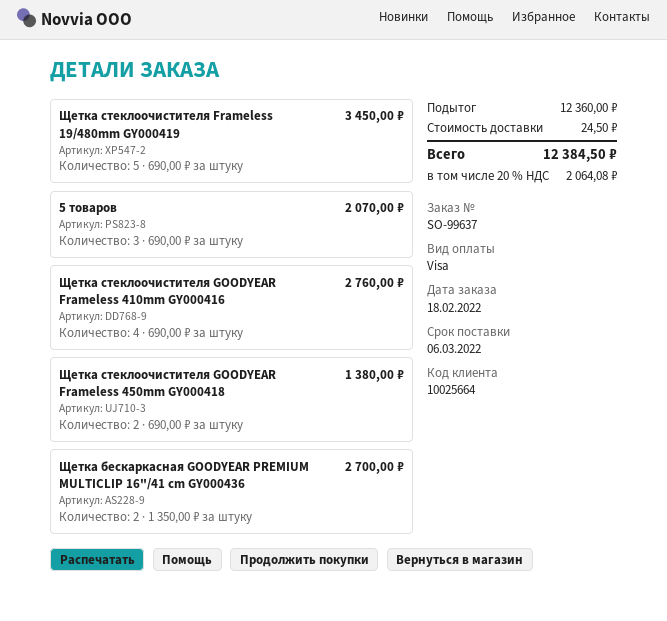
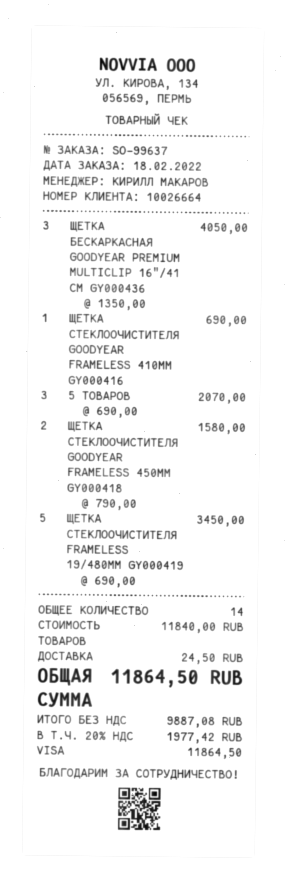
customer number: 10025664 -> 10026664
Щетка стеклоочистителя GOODYEAR Frameless 410mm GY000416: 4 x 690.00 = 2760.00 -> 1 x 690.00 = 690.00
Щетка стеклоочистителя GOODYEAR Frameless 450mm GY000418: 2 x 690.00 = 1380.00 -> 2 x 790.00 = 1580.00
Щетка бескаркасная GOODYEAR PREMIUM MULTICLIP 16"/41 cm GY000436: 2 x 1350.00 = 2700.00 -> 3 x 1350.00 = 4050.00
subtotal: 12360.00 -> 11840.00
tax: 20% = 2064.08 -> 20% = 1977.42
total: 12384.50 -> 11864.50

